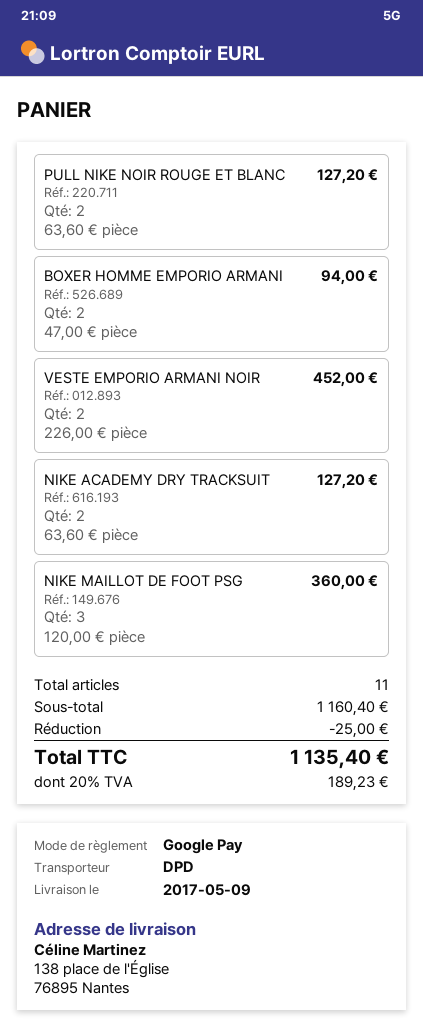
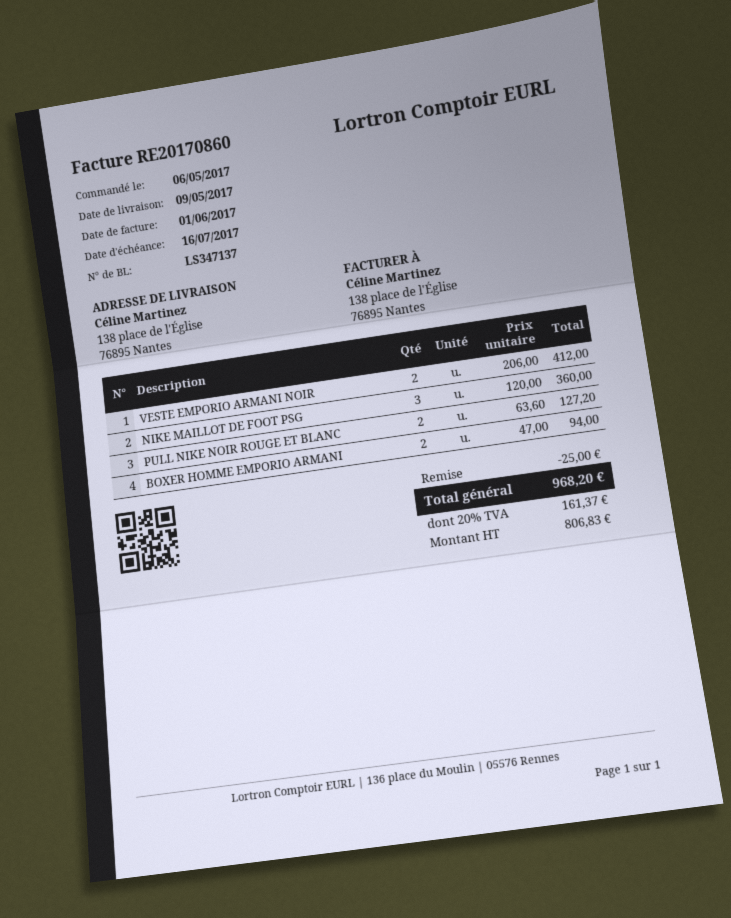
VESTE EMPORIO ARMANI NOIR: 2 x 226.00 = 452.00 -> 2 x 206.00 = 412.00
NIKE ACADEMY DRY TRACKSUIT: 2 x 63.60 = 127.20 -> none
tax: 20% = 189.23 -> 20% = 161.37
total: 1135.40 -> 968.20

